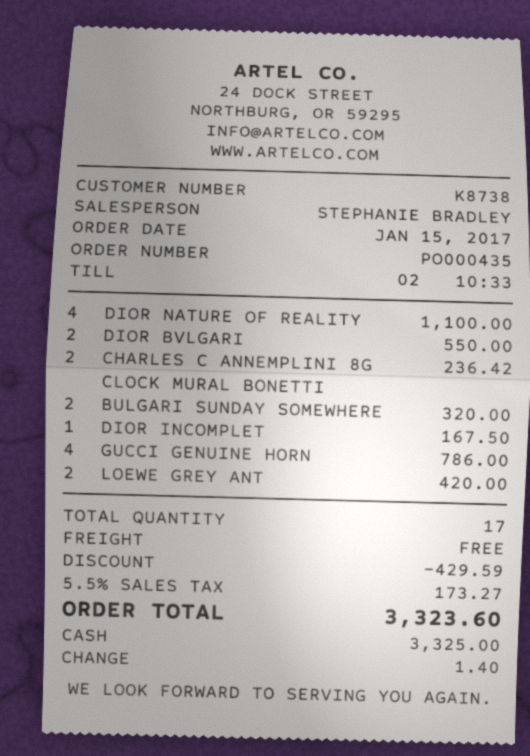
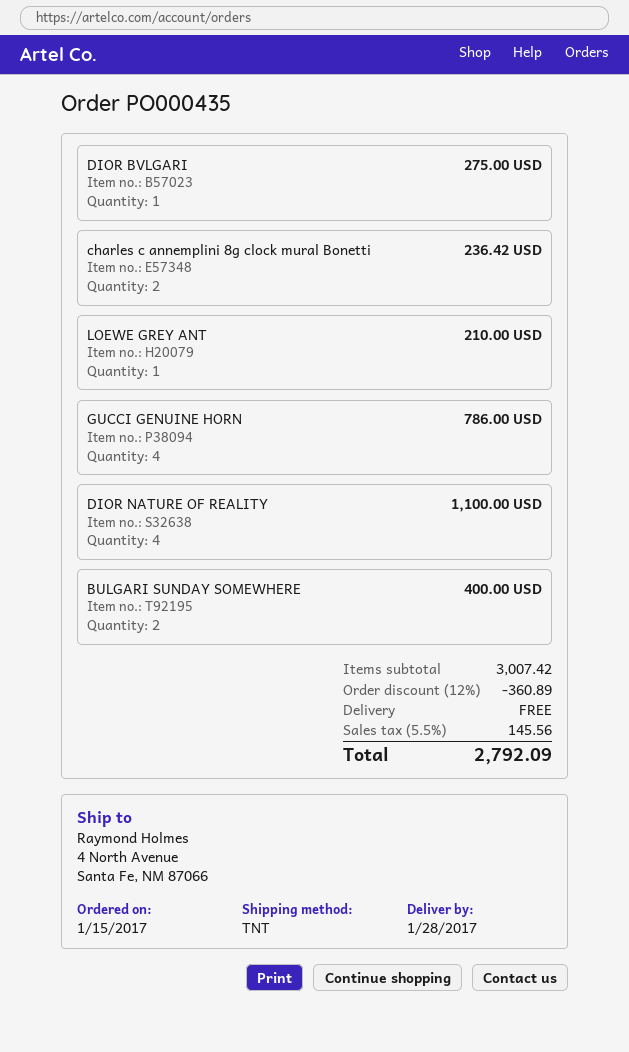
DIOR BVLGARI: 2 for 550.00 -> 1 for 275.00
BULGARI SUNDAY SOMEWHERE: 2 for 320.00 -> 2 for 400.00
DIOR INCOMPLET: 1 for 167.50 -> none
LOEWE GREY ANT: 2 for 420.00 -> 1 for 210.00
discount: 429.59 -> 360.89
tax: 5.5% = 173.27 -> 5.5% = 145.56
total: 3323.60 -> 2792.09

